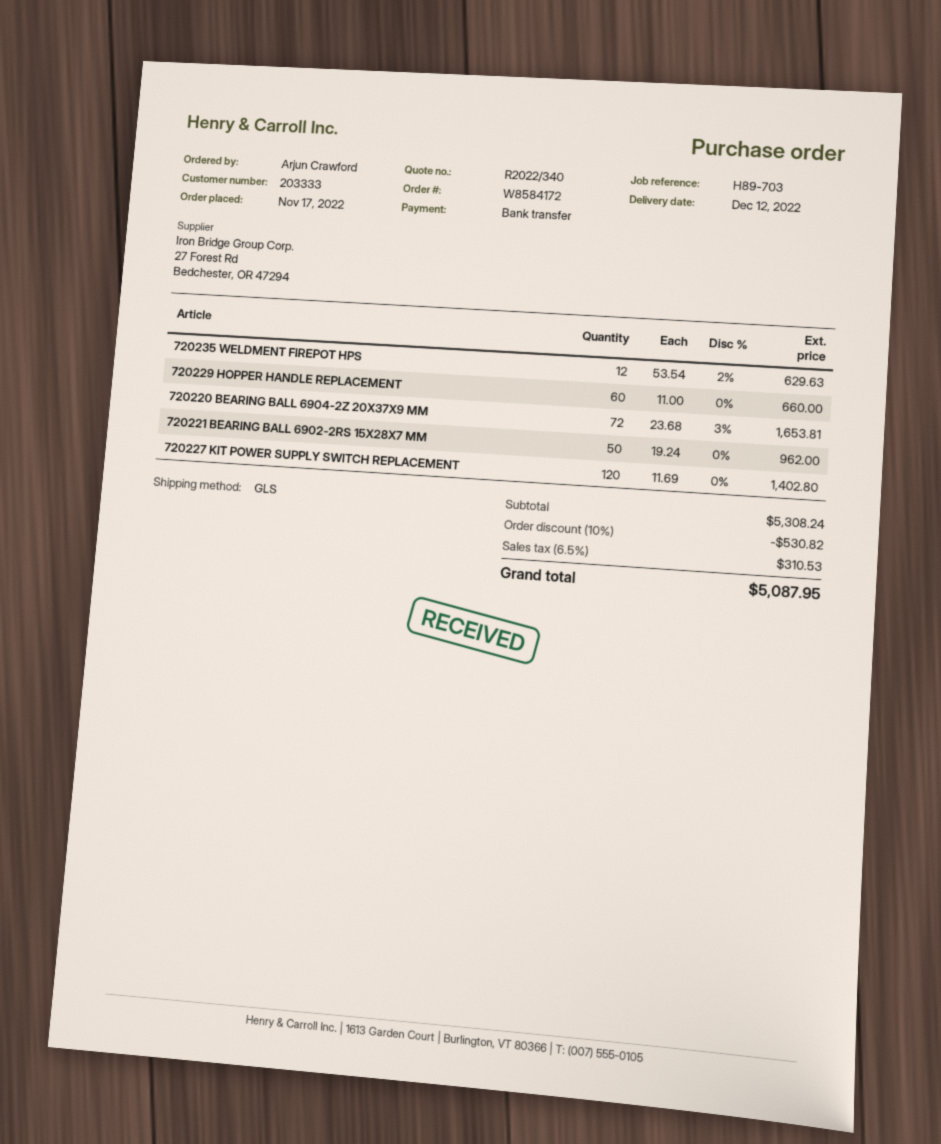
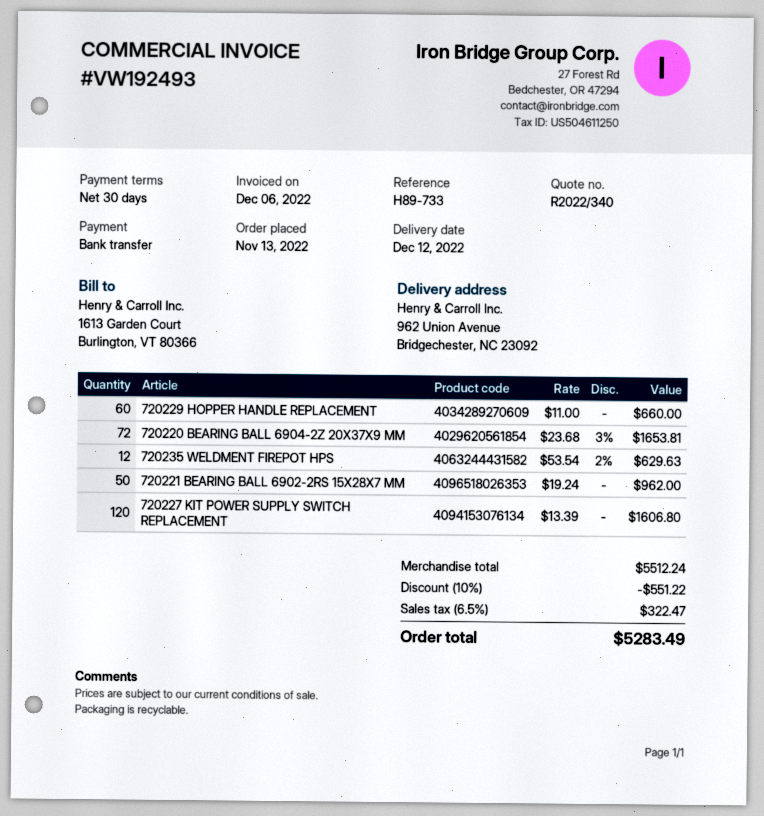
order date: 2022-11-17 -> 2022-11-13
reference: H89-703 -> H89-733
720227 KIT POWER SUPPLY SWITCH REPLACEMENT: 120 x 11.69 = 1402.80 -> 120 x 13.39 = 1606.80
subtotal: 5308.24 -> 5512.24
discount: 10% = 530.82 -> 10% = 551.22
tax: 6.5% = 310.53 -> 6.5% = 322.47
total: 5087.95 -> 5283.49

